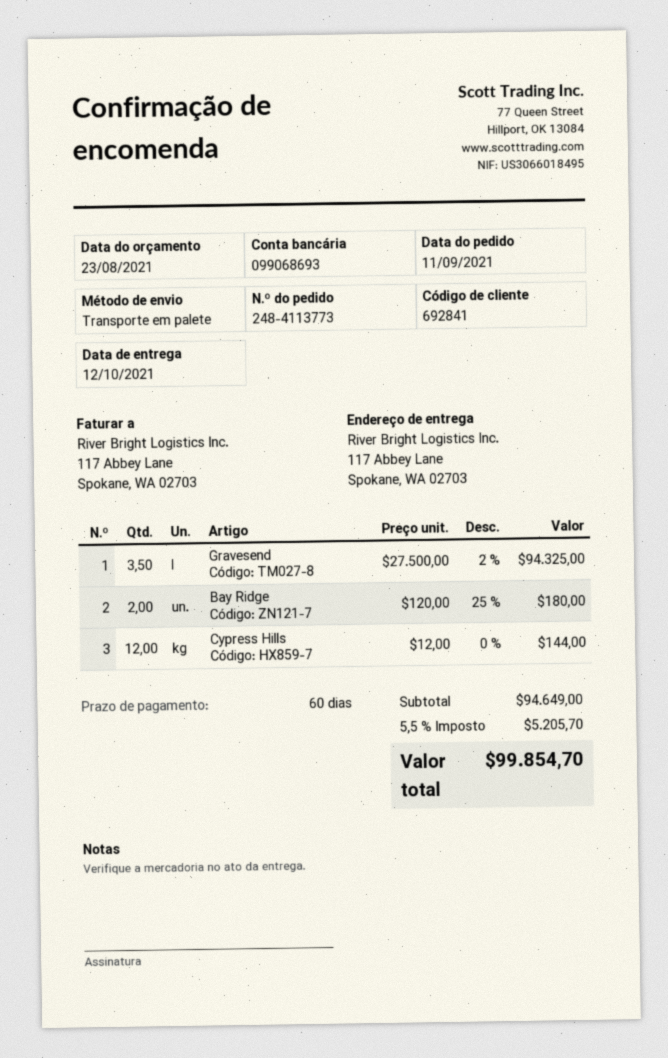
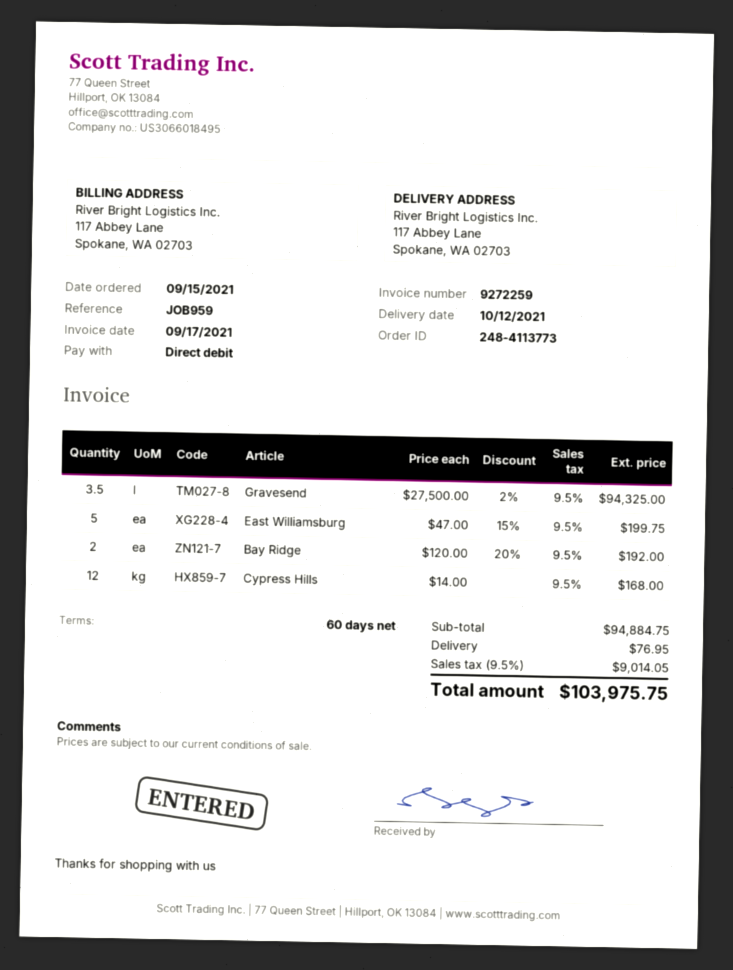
order date: 2021-09-11 -> 2021-09-15
Bay Ridge: 2 x 120.00 - 25% = 180.00 -> 2 x 120.00 - 20% = 192.00
Cypress Hills: 12 x 12.00 = 144.00 -> 12 x 14.00 = 168.00
East Williamsburg: none -> 5 x 47.00 - 15% = 199.75
subtotal: 94649.00 -> 94884.75
shipping: none -> 76.95
tax: 5.5% = 5205.70 -> 9.5% = 9014.05
total: 99854.70 -> 103975.75

